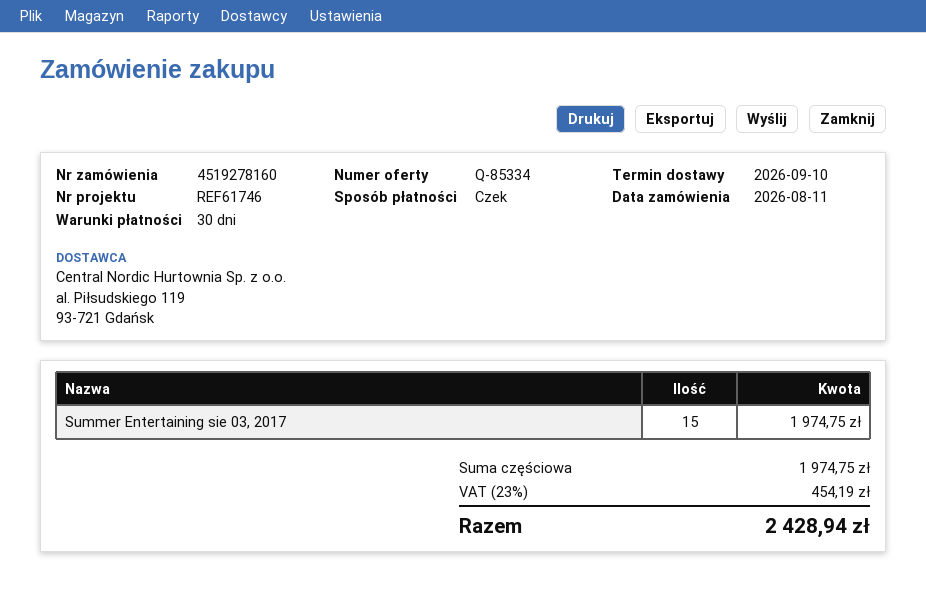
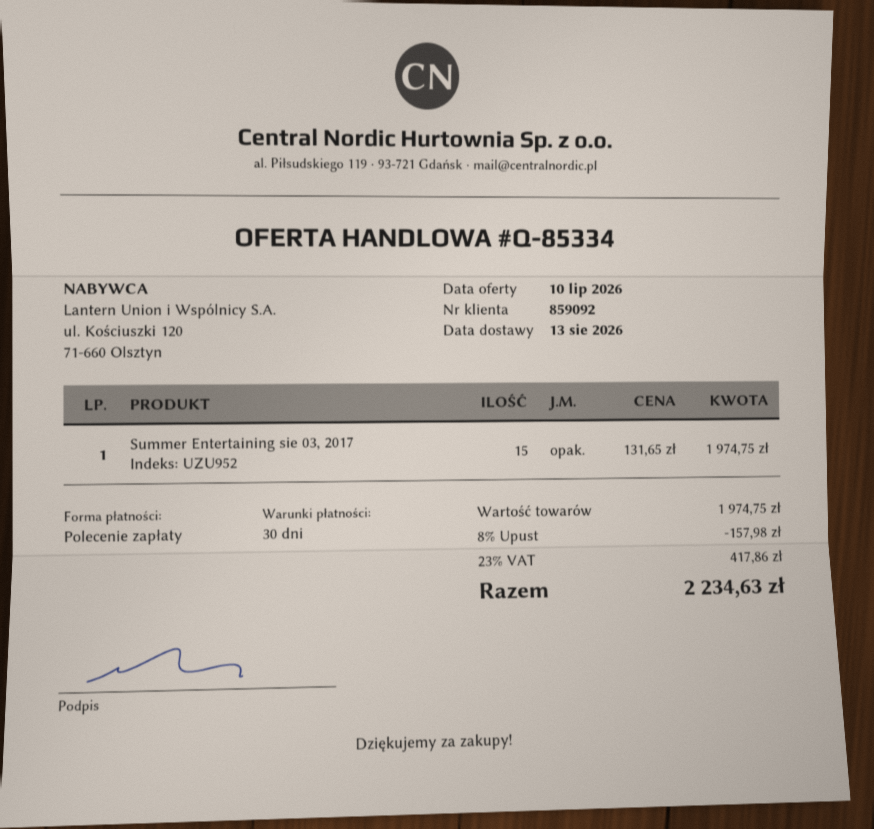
delivery date: 2026-09-10 -> 2026-08-13
payment method: cheque -> direct debit
discount: none -> 8% = 157.98
tax: 23% = 454.19 -> 23% = 417.86
total: 2428.94 -> 2234.63

